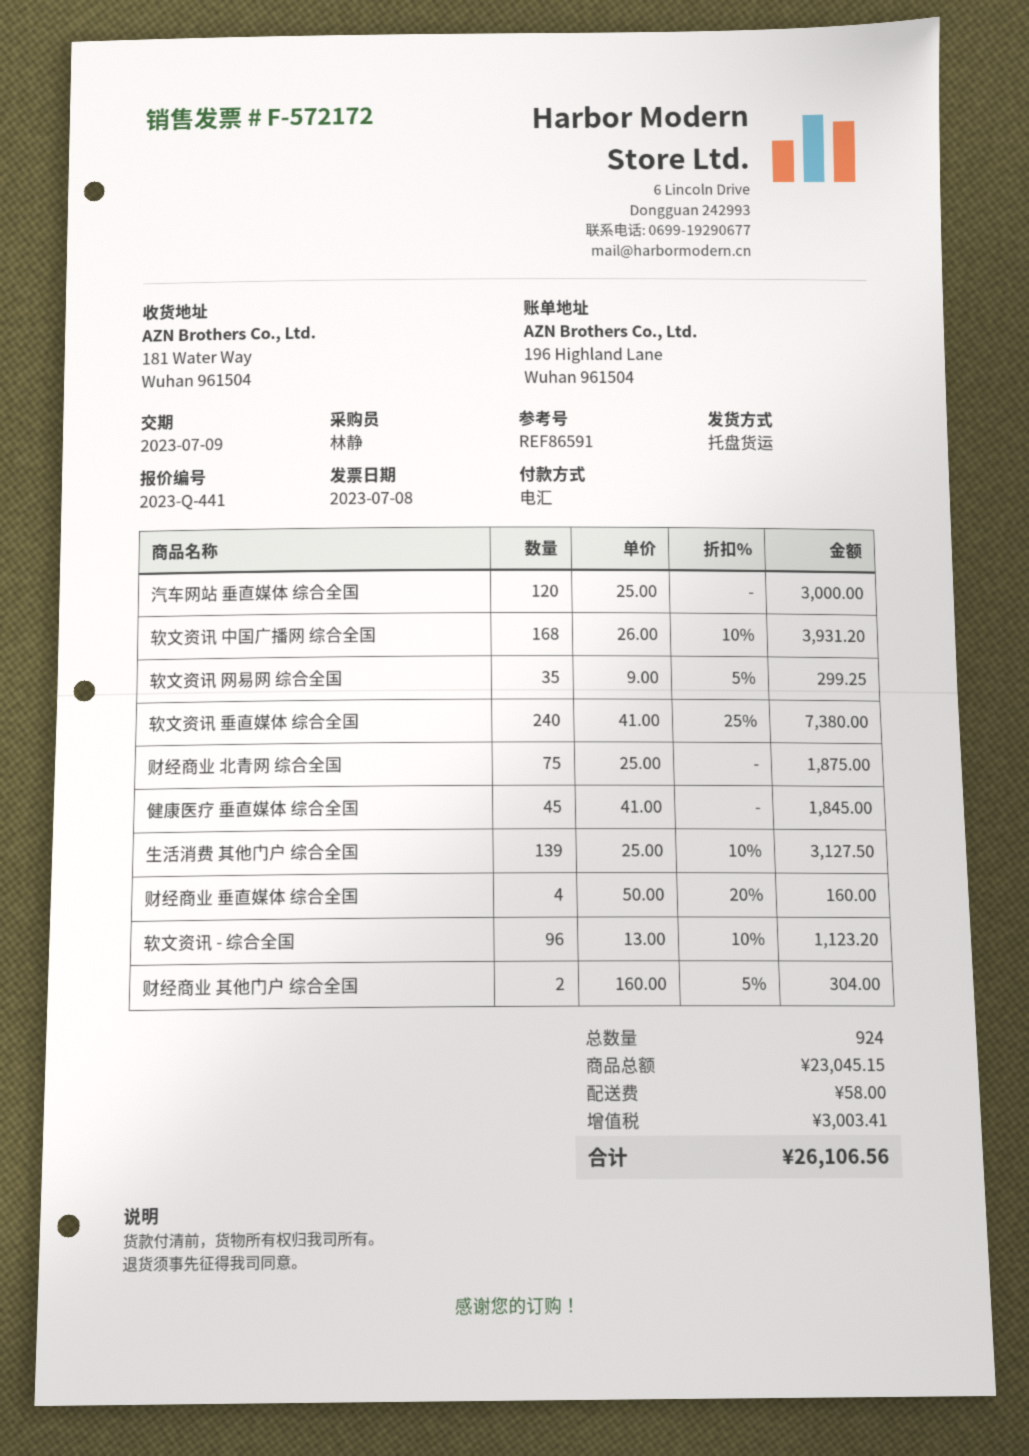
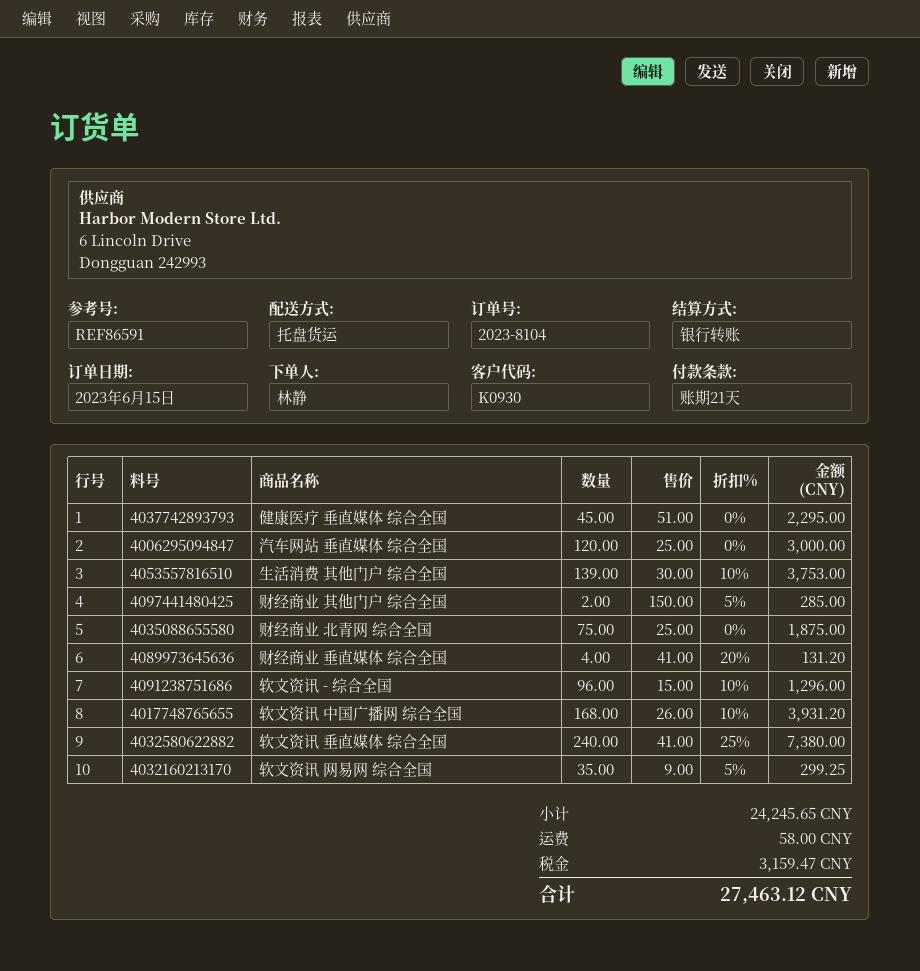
健康医疗 垂直媒体 综合全国: 45 x 41.00 = 1845.00 -> 45 x 51.00 = 2295.00
生活消费 其他门户 综合全国: 139 x 25.00 - 10% = 3127.50 -> 139 x 30.00 - 10% = 3753.00
财经商业 垂直媒体 综合全国: 4 x 50.00 - 20% = 160.00 -> 4 x 41.00 - 20% = 131.20
软文资讯 - 综合全国: 96 x 13.00 - 10% = 1123.20 -> 96 x 15.00 - 10% = 1296.00
财经商业 其他门户 综合全国: 2 x 160.00 - 5% = 304.00 -> 2 x 150.00 - 5% = 285.00
subtotal: 23045.15 -> 24245.65
tax: 3003.41 -> 3159.47
total: 26106.56 -> 27463.12

